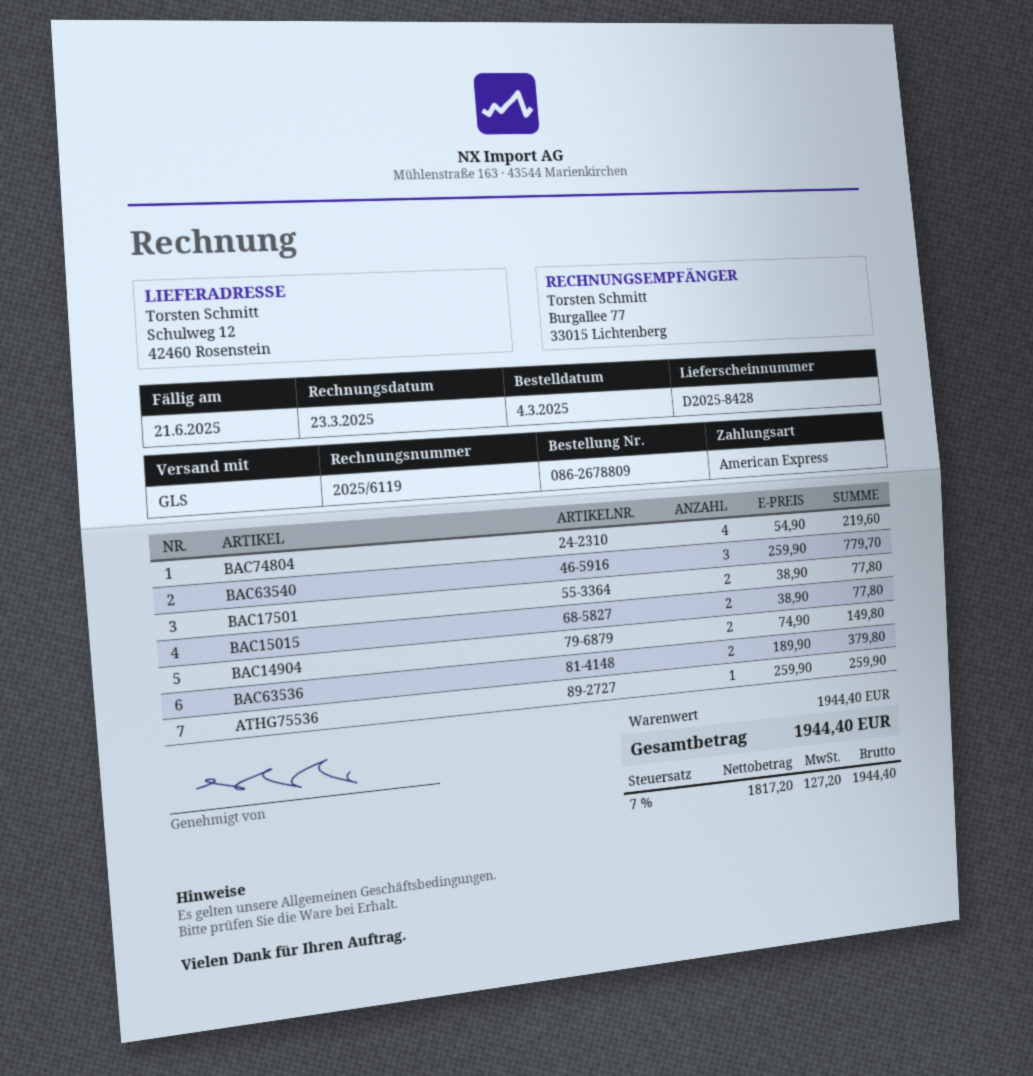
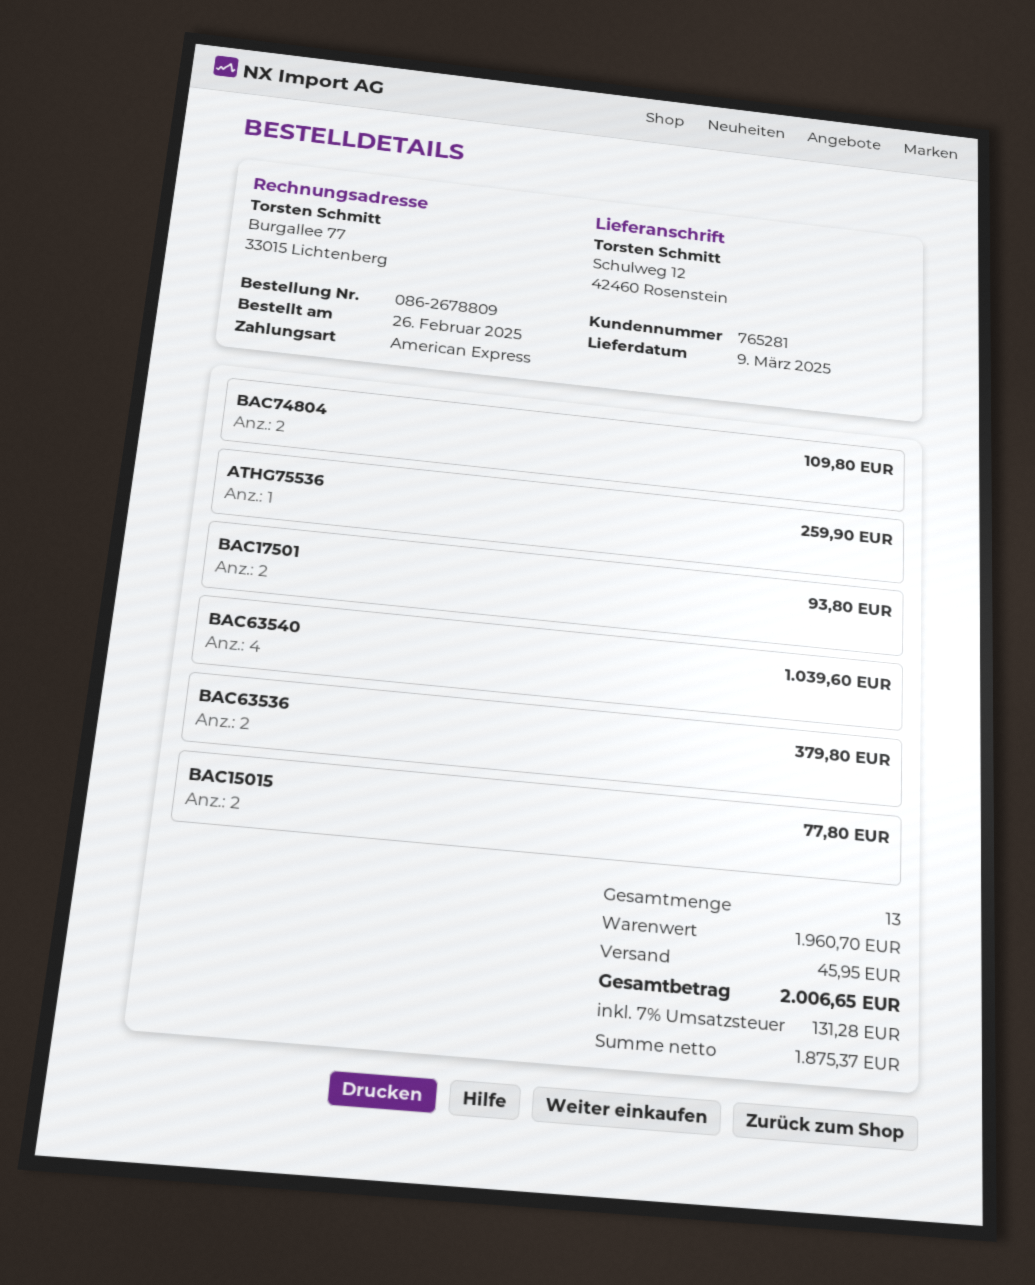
order date: 2025-03-04 -> 2025-02-26
BAC74804: 4 for 219.60 -> 2 for 109.80
BAC63540: 3 for 779.70 -> 4 for 1039.60
BAC17501: 2 for 77.80 -> 2 for 93.80
BAC14904: 2 for 149.80 -> none
subtotal: 1944.40 -> 1960.70
shipping: none -> 45.95
net: 1817.20 -> 1875.37
tax: 7% = 127.20 -> 7% = 131.28
total: 1944.40 -> 2006.65

